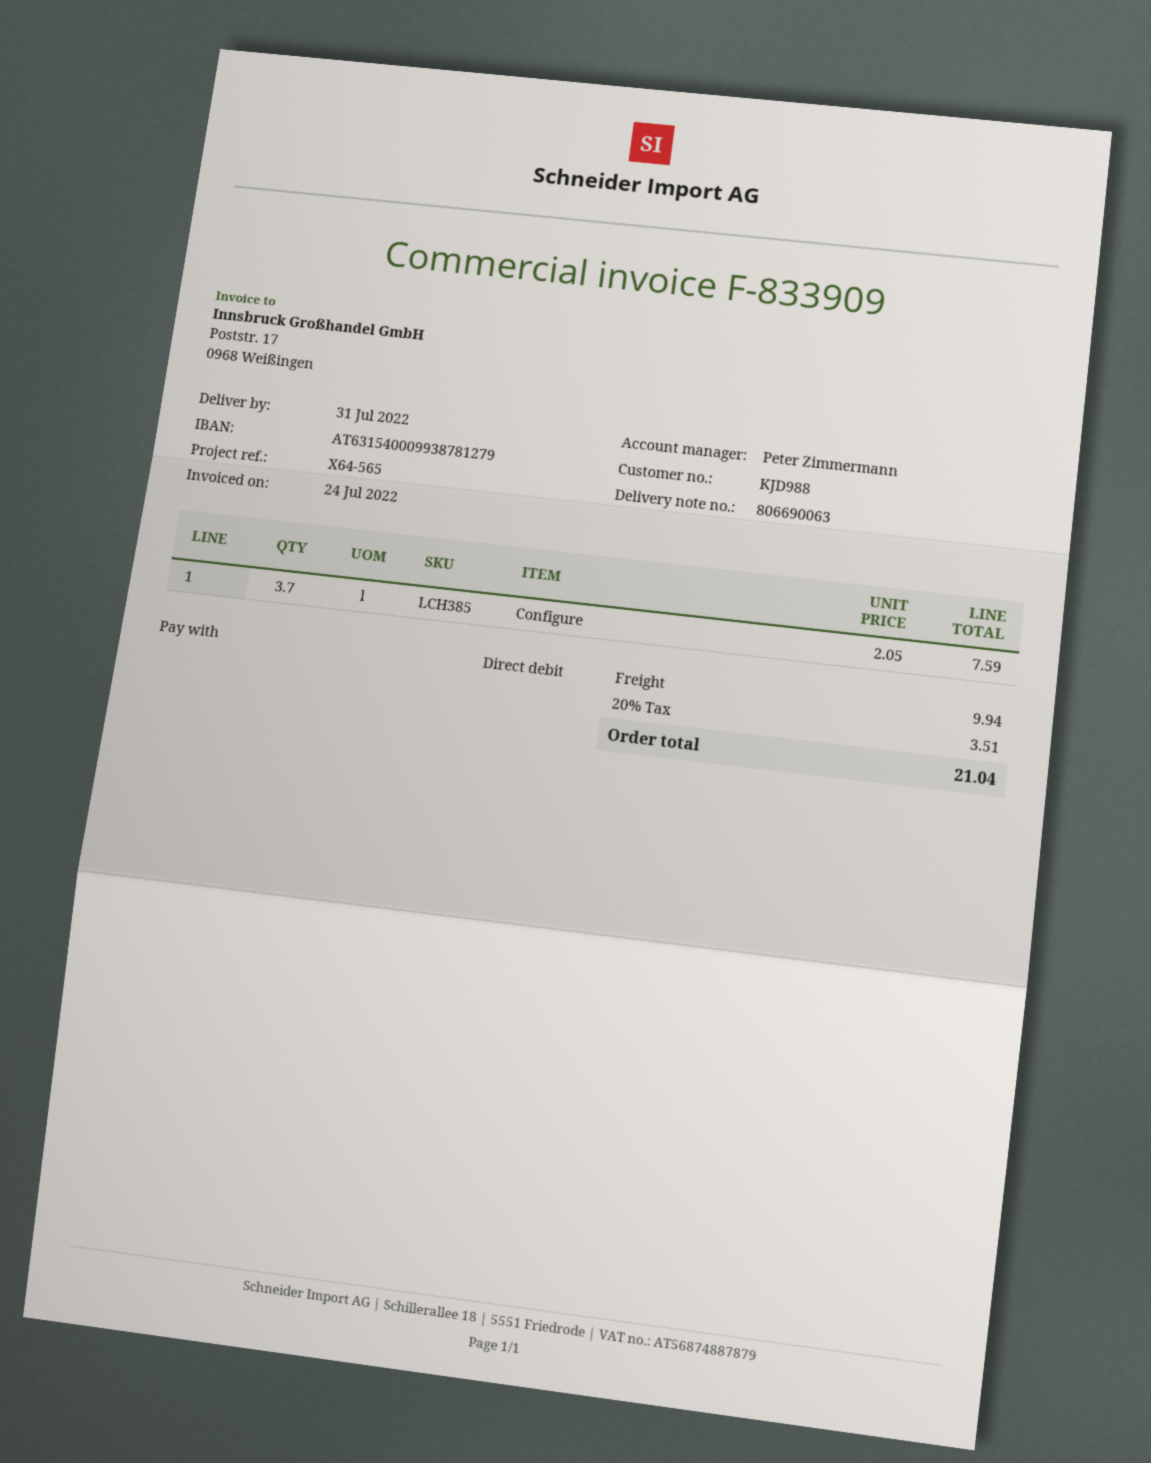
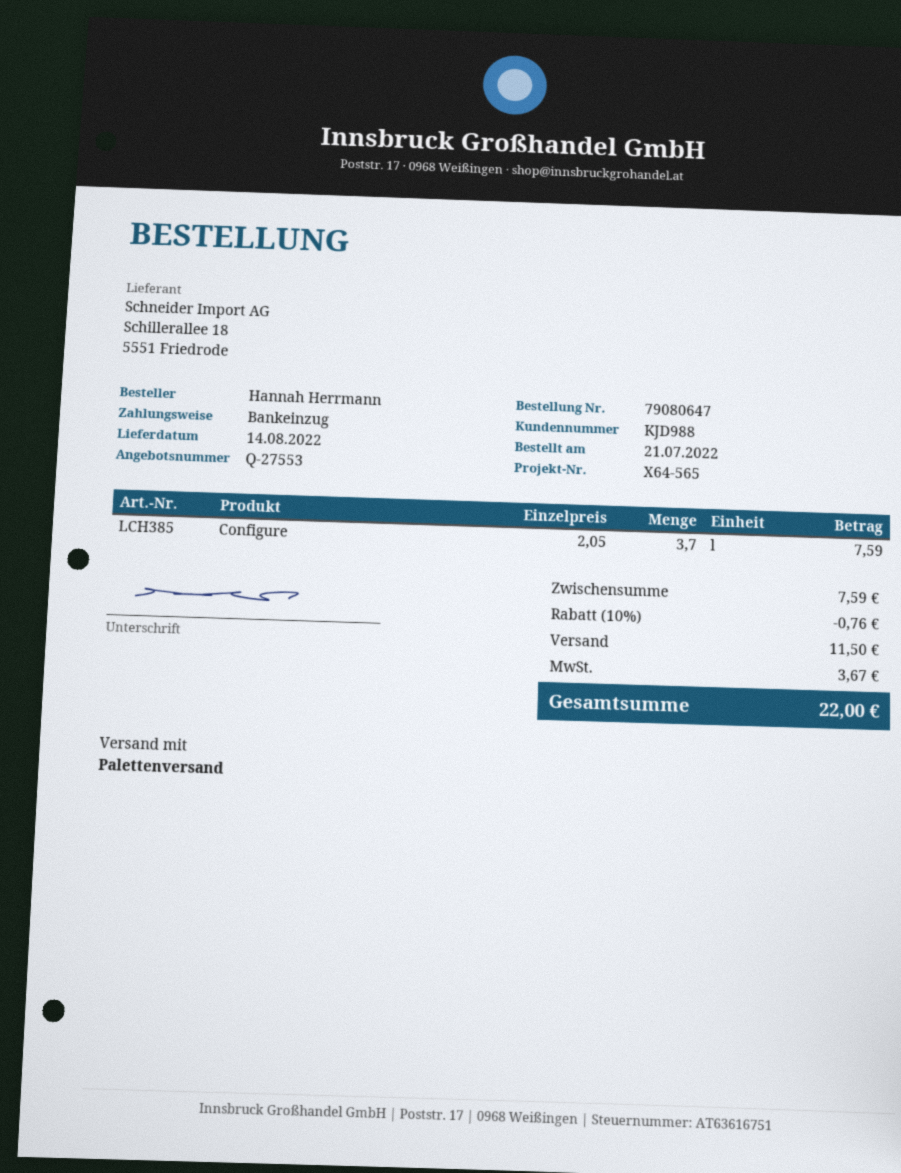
delivery date: 2022-07-31 -> 2022-08-14
discount: none -> 10% = 0.76
shipping: 9.94 -> 11.50
tax: 3.51 -> 3.67
total: 21.04 -> 22.00

